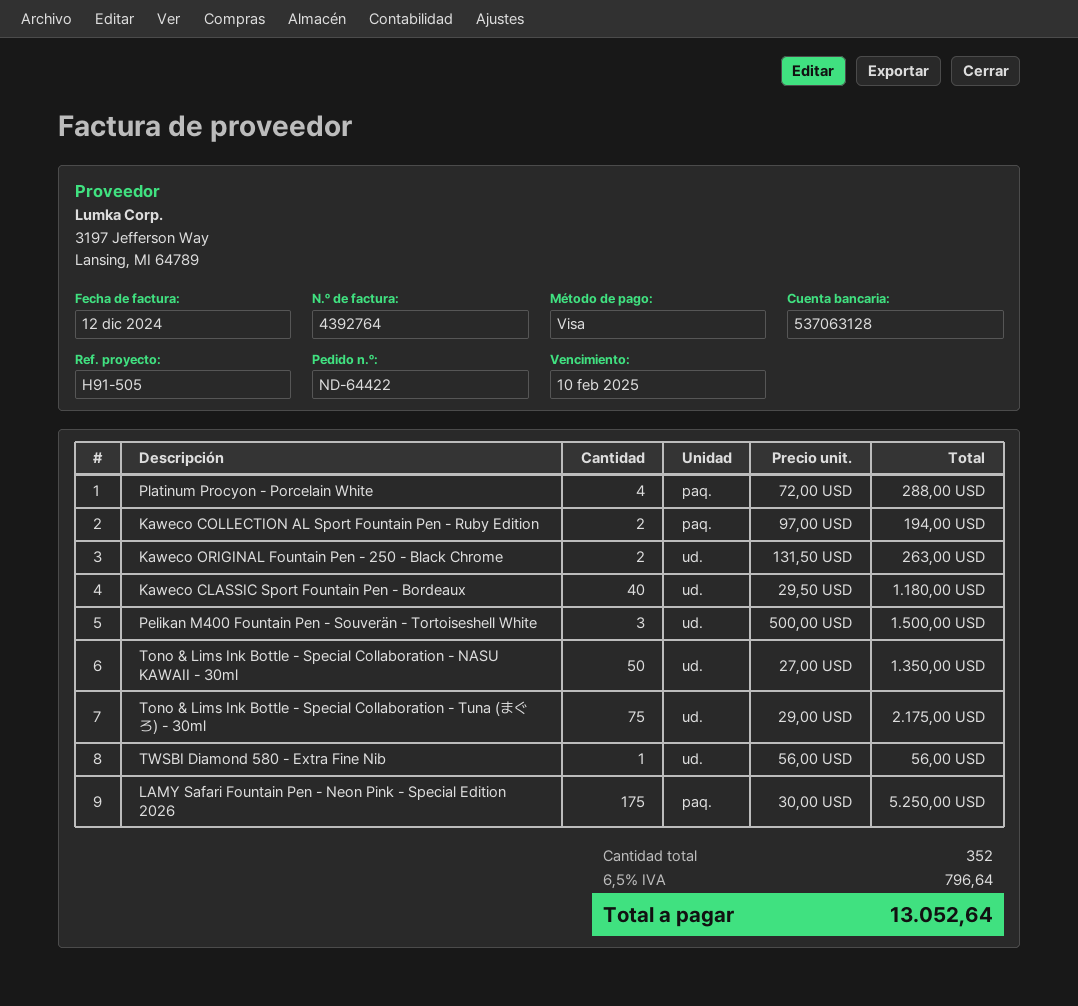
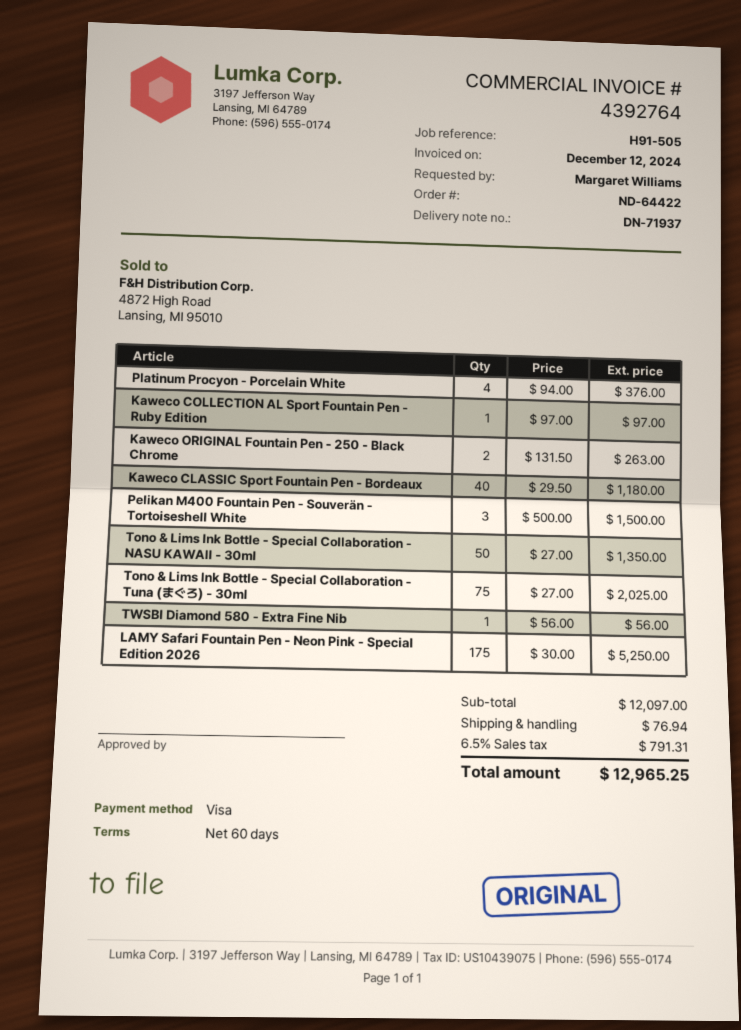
Platinum Procyon - Porcelain White: 4 x 72.00 = 288.00 -> 4 x 94.00 = 376.00
Kaweco COLLECTION AL Sport Fountain Pen - Ruby Edition: 2 x 97.00 = 194.00 -> 1 x 97.00 = 97.00
Tono & Lims Ink Bottle - Special Collaboration - Tuna (まぐろ) - 30ml: 75 x 29.00 = 2175.00 -> 75 x 27.00 = 2025.00
shipping: none -> 76.94
tax: 6.5% = 796.64 -> 6.5% = 791.31
total: 13052.64 -> 12965.25

